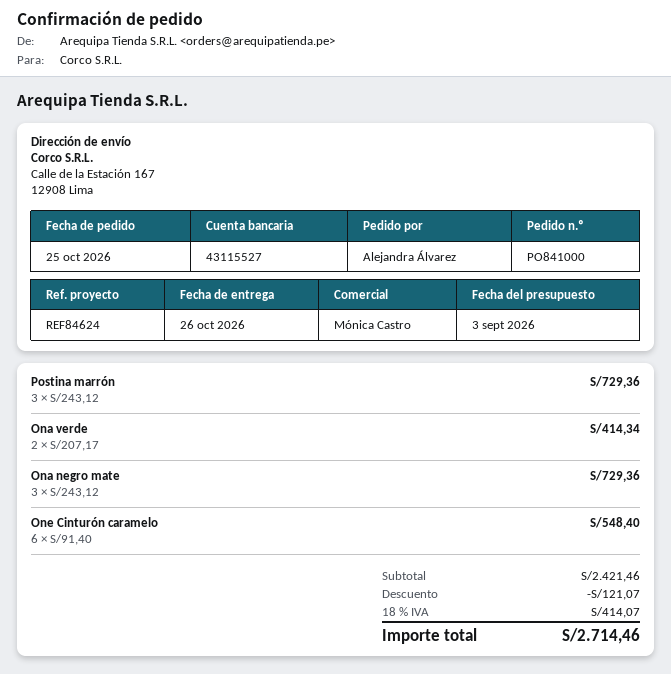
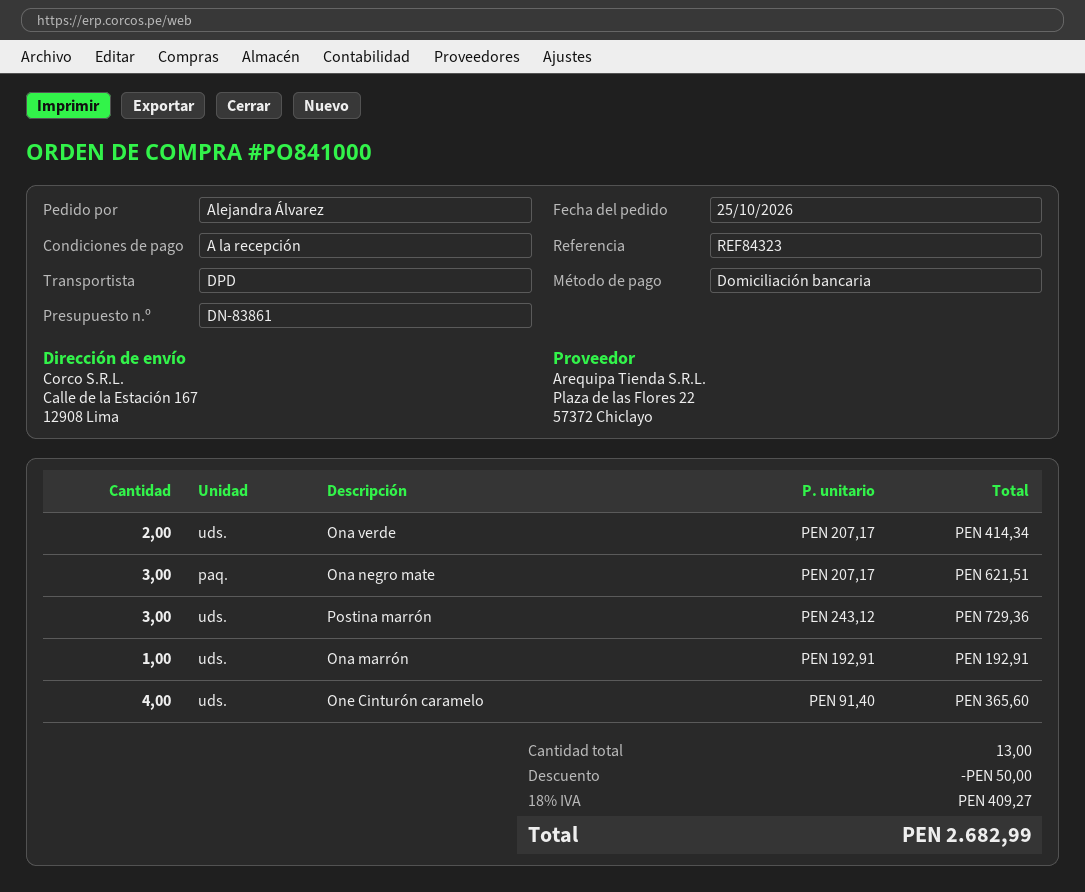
reference: REF84624 -> REF84323
Ona negro mate: 3 x 243.12 = 729.36 -> 3 x 207.17 = 621.51
One Cinturón caramelo: 6 x 91.40 = 548.40 -> 4 x 91.40 = 365.60
Ona marrón: none -> 1 x 192.91 = 192.91
discount: 121.07 -> 50.00
tax: 18% = 414.07 -> 18% = 409.27
total: 2714.46 -> 2682.99

